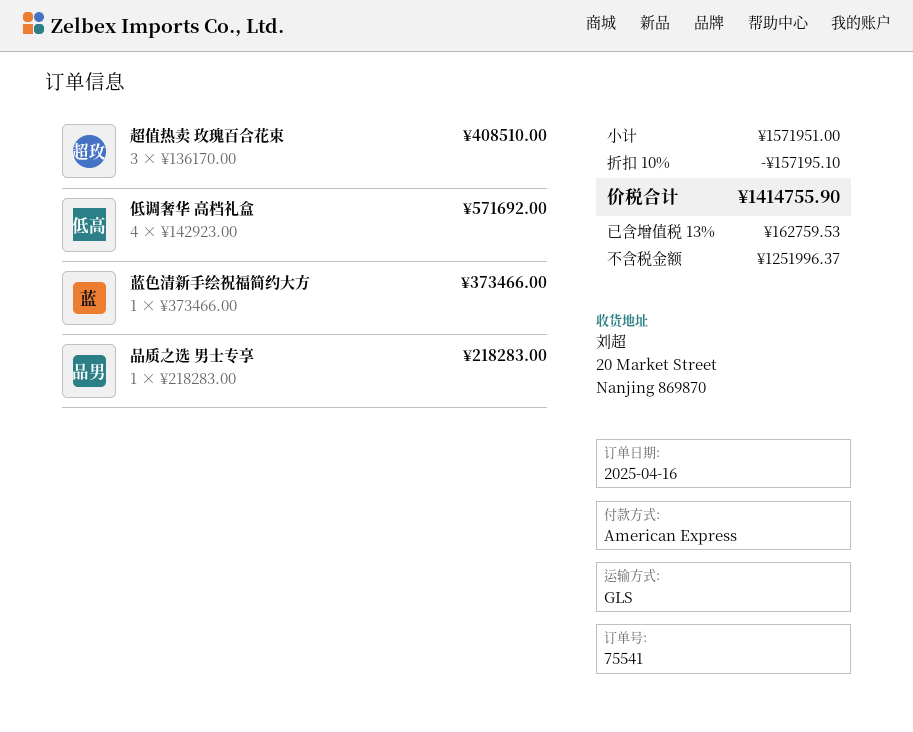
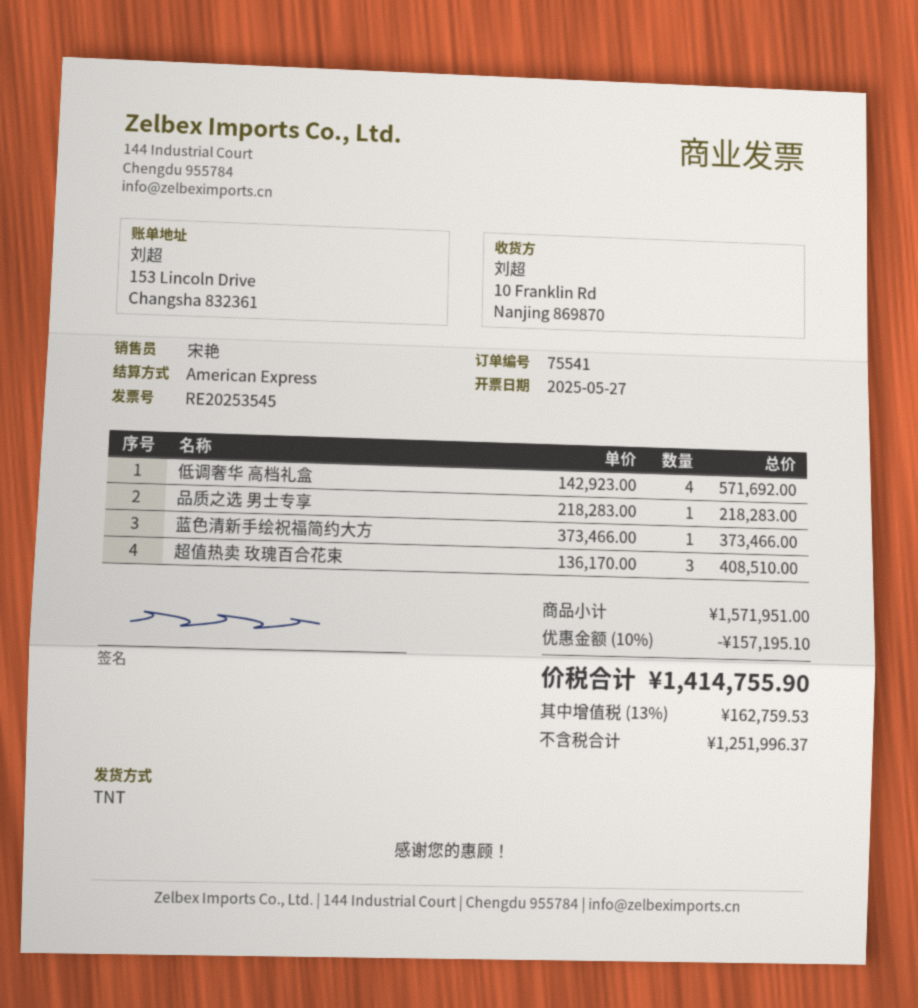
shipping method: GLS -> TNT
ship to: 20 Market Street, Nanjing 869870 -> 10 Franklin Rd, Nanjing 869870

